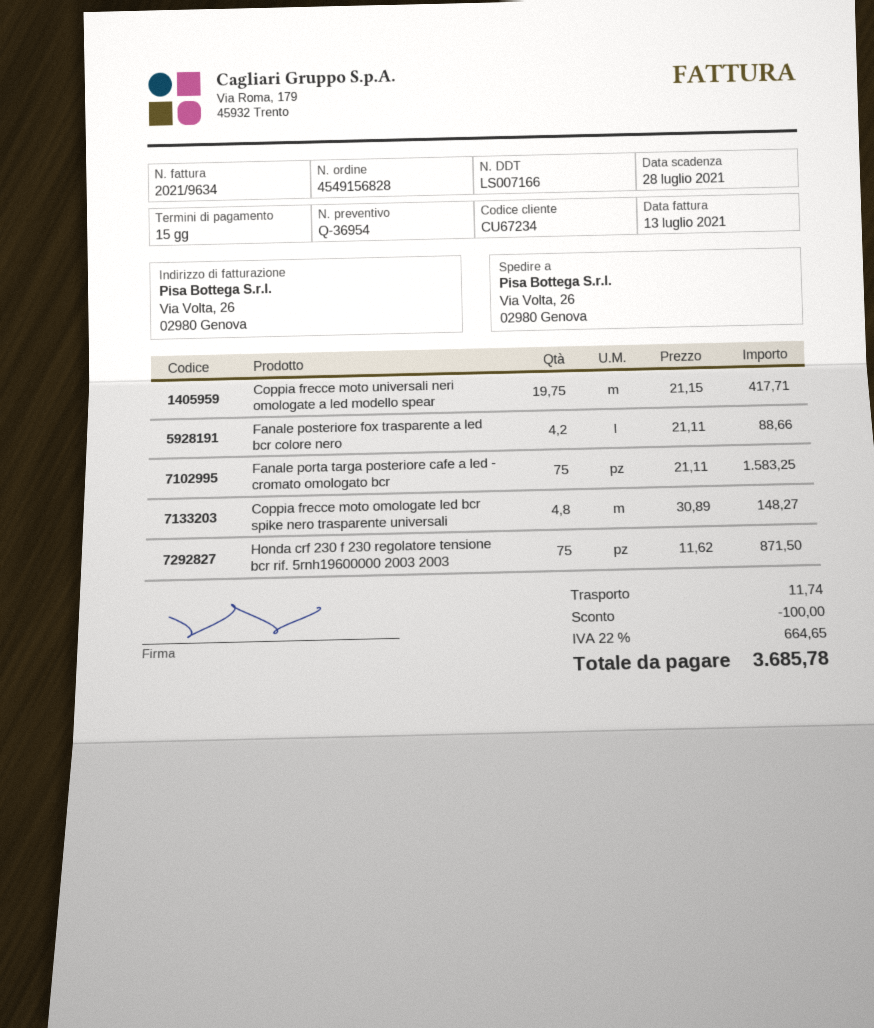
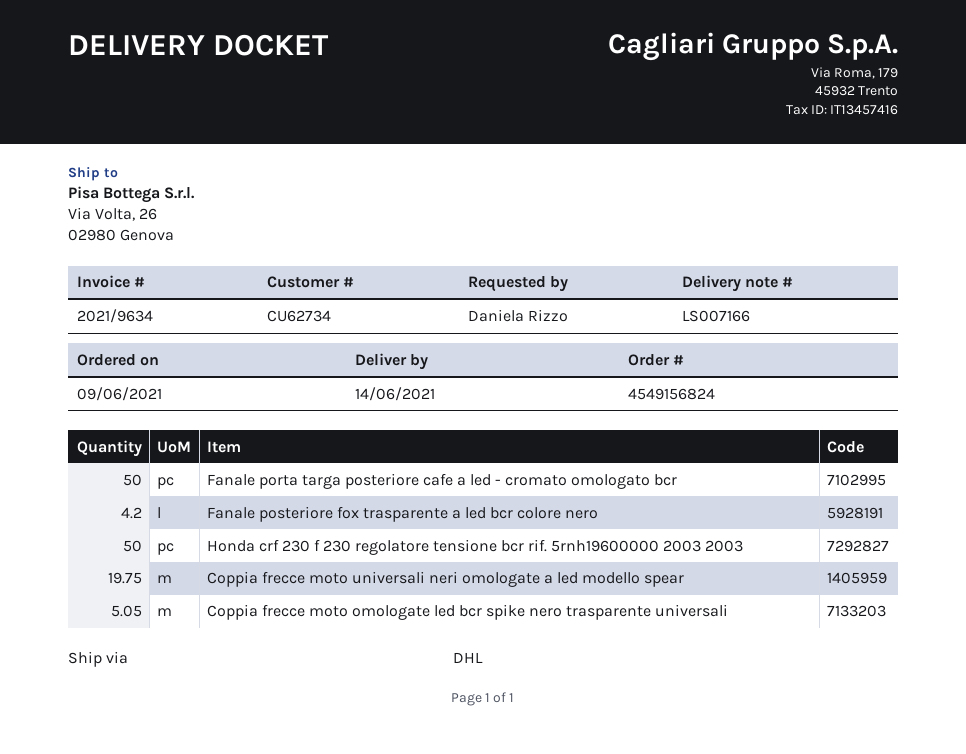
order number: 4549156828 -> 4549156824
customer number: CU67234 -> CU62734
Fanale porta targa posteriore cafe a led - cromato omologato bcr: 75 -> 50
Coppia frecce moto omologate led bcr spike nero trasparente universali: 4.8 -> 5.05
Honda crf 230 f 230 regolatore tensione bcr rif. 5rnh19600000 2003 2003: 75 -> 50

